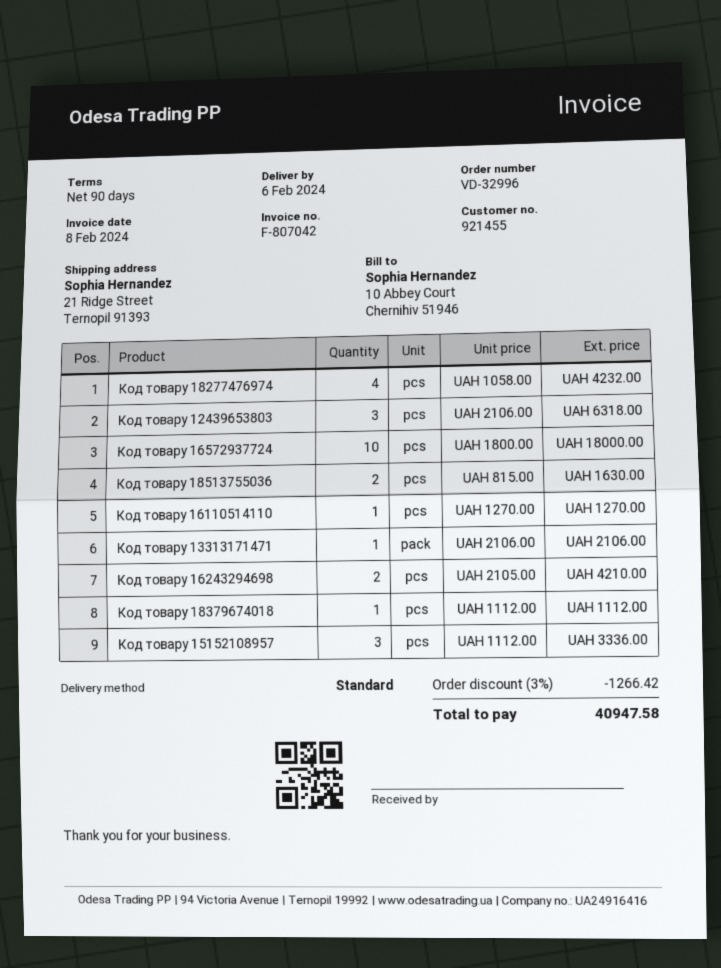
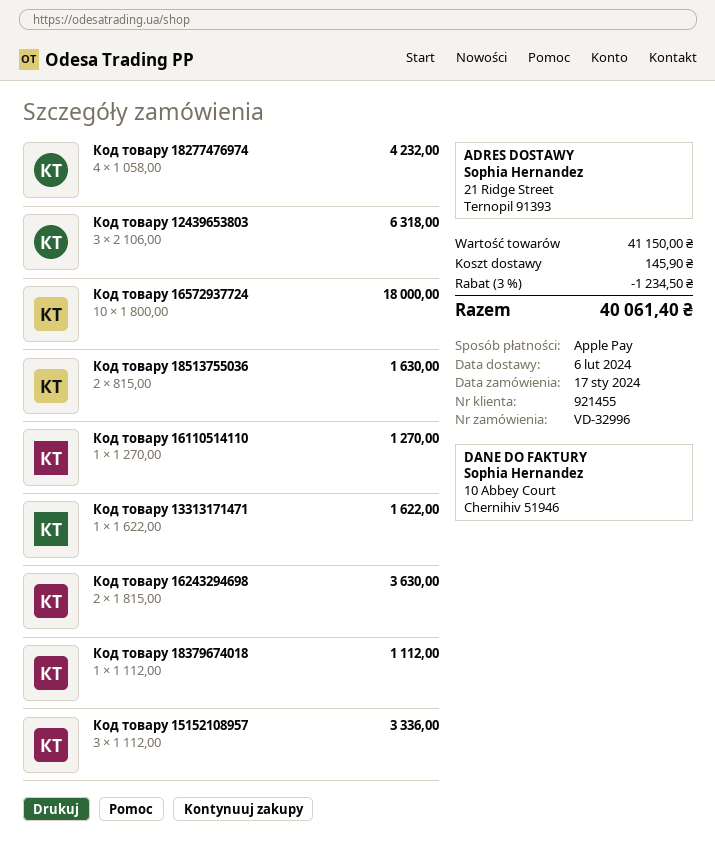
Код товару 13313171471: 1 x 2106.00 = 2106.00 -> 1 x 1622.00 = 1622.00
Код товару 16243294698: 2 x 2105.00 = 4210.00 -> 2 x 1815.00 = 3630.00
discount: 3% = 1266.42 -> 3% = 1234.50
shipping: none -> 145.90
total: 40947.58 -> 40061.40

